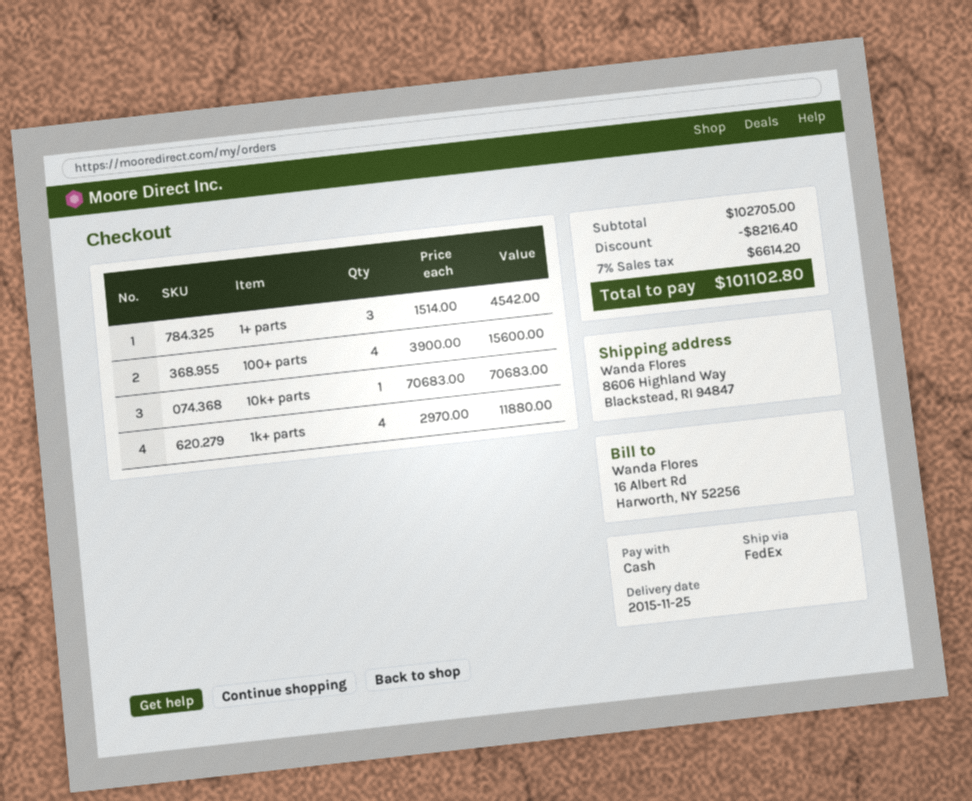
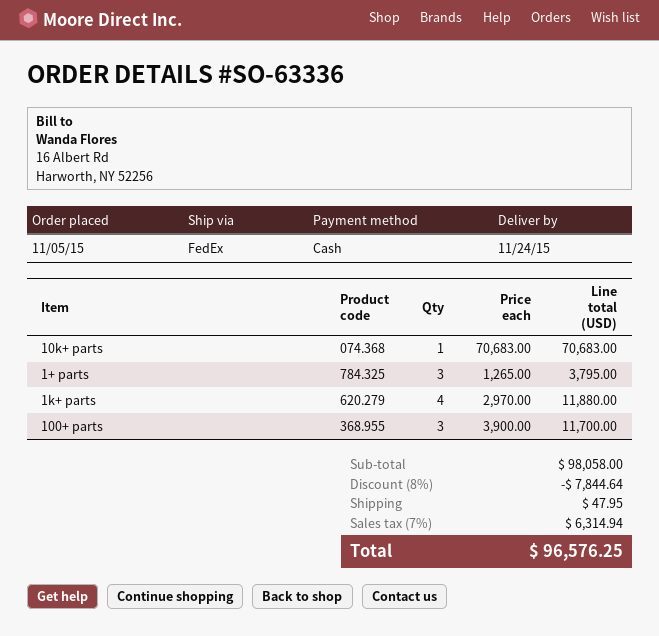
delivery date: 2015-11-25 -> 2015-11-24
1+ parts: 3 x 1514.00 = 4542.00 -> 3 x 1265.00 = 3795.00
100+ parts: 4 x 3900.00 = 15600.00 -> 3 x 3900.00 = 11700.00
subtotal: 102705.00 -> 98058.00
discount: 8216.40 -> 7844.64
shipping: none -> 47.95
tax: 7% = 6614.20 -> 7% = 6314.94
total: 101102.80 -> 96576.25

